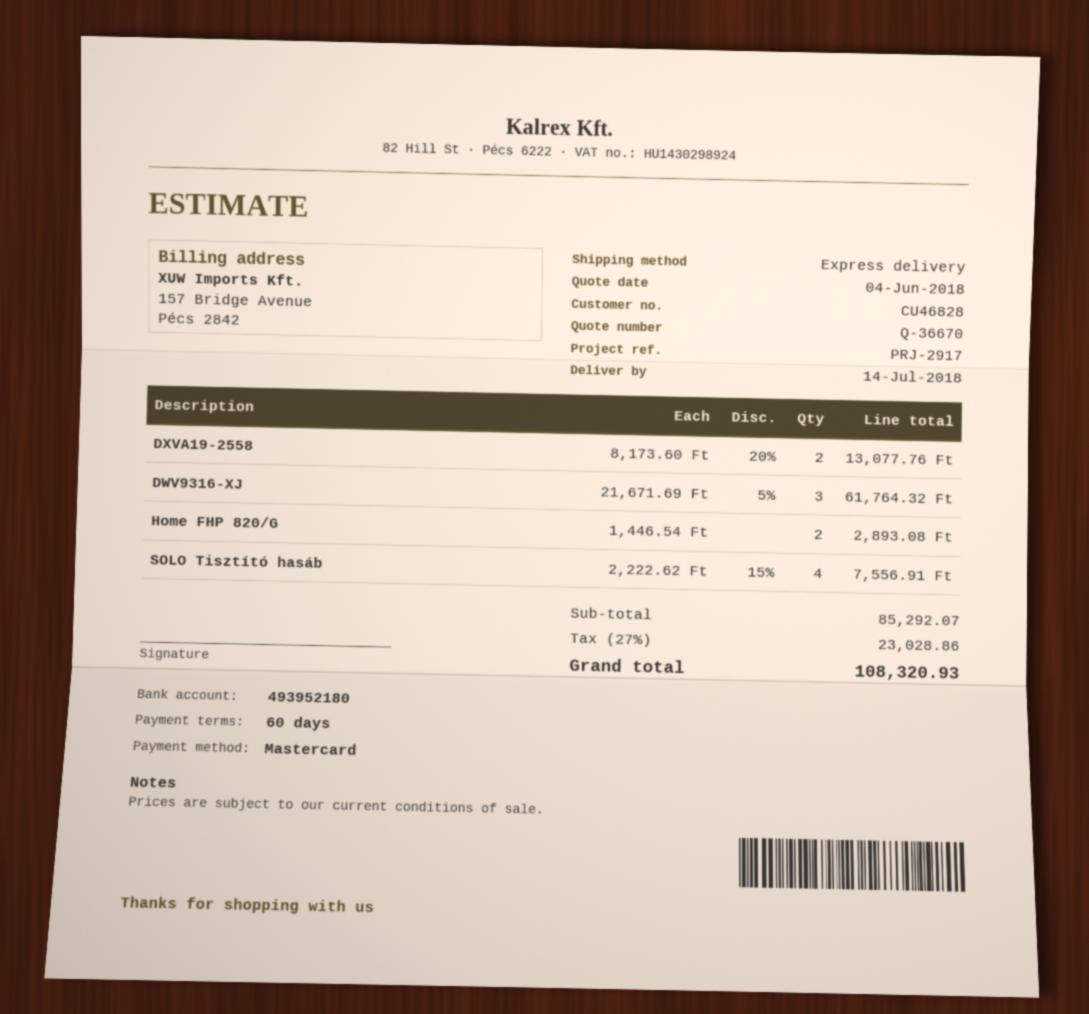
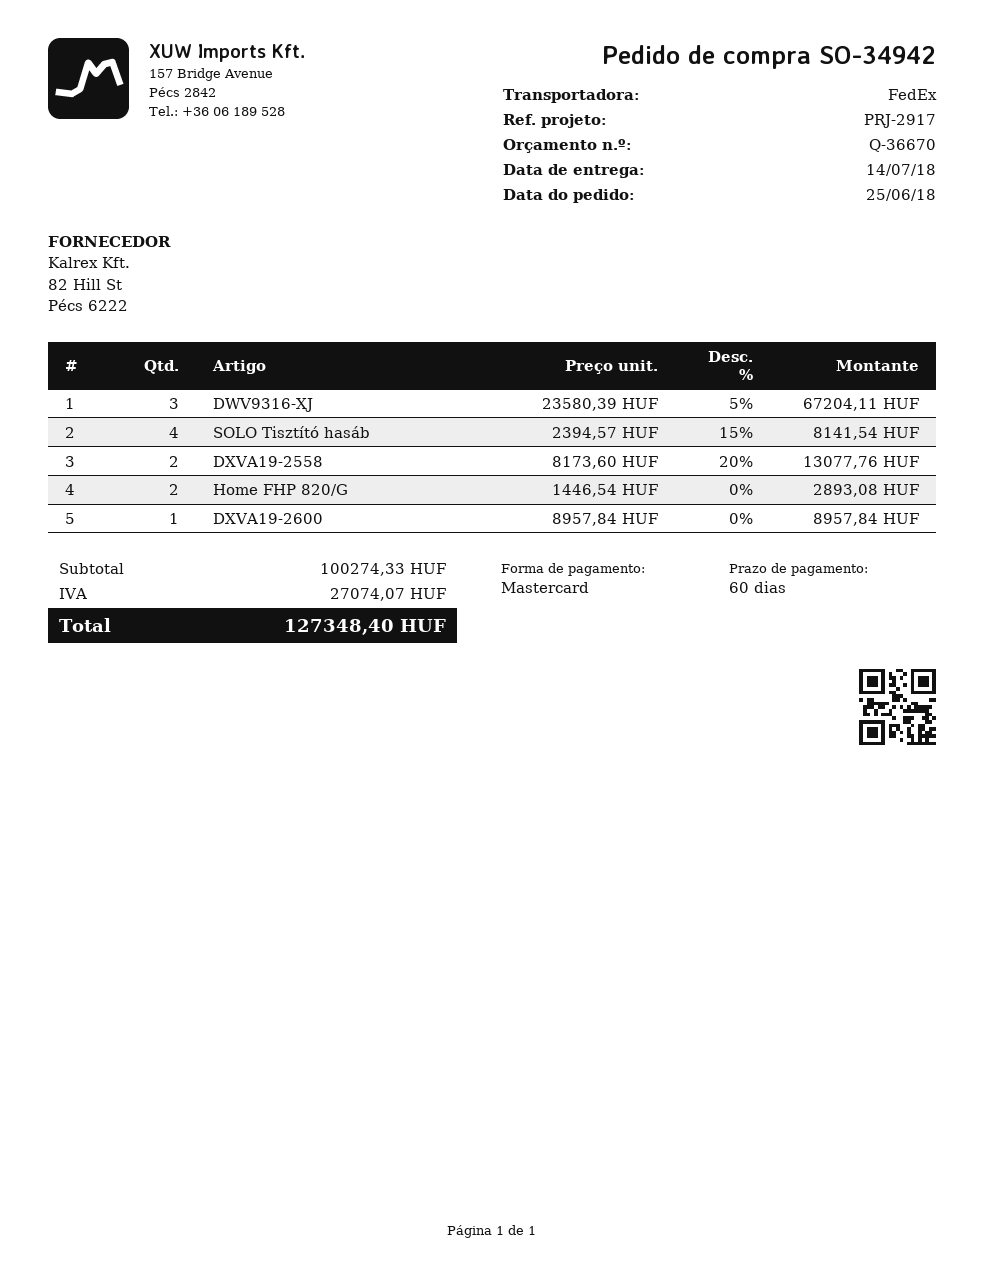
shipping method: express -> FedEx
DWV9316-XJ: 3 x 21671.69 - 5% = 61764.32 -> 3 x 23580.39 - 5% = 67204.11
SOLO Tisztító hasáb: 4 x 2222.62 - 15% = 7556.91 -> 4 x 2394.57 - 15% = 8141.54
DXVA19-2600: none -> 1 x 8957.84 = 8957.84
subtotal: 85292.07 -> 100274.33
tax: 23028.86 -> 27074.07
total: 108320.93 -> 127348.40

